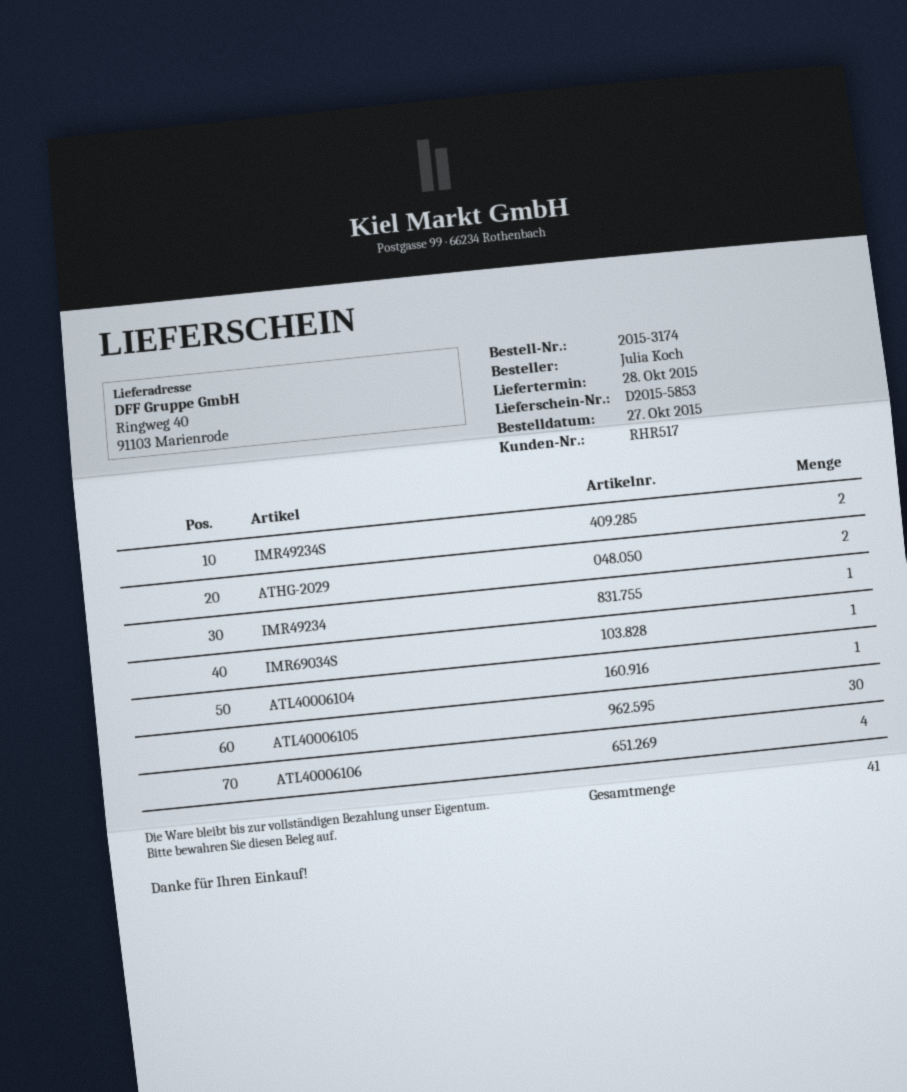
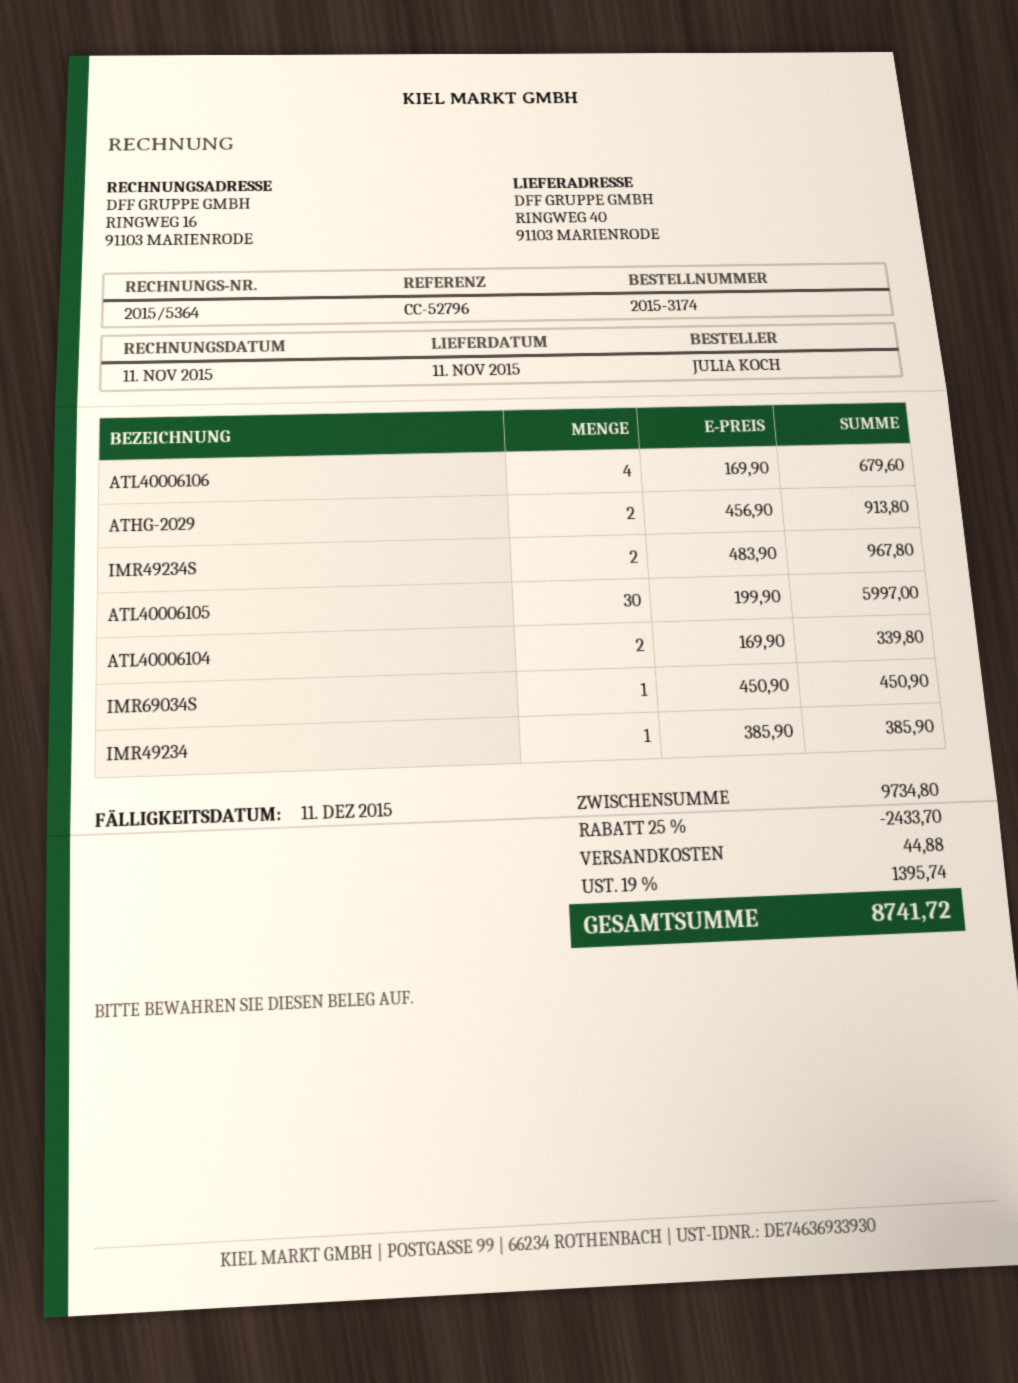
delivery date: 2015-10-28 -> 2015-11-11
ATL40006104: 1 -> 2

